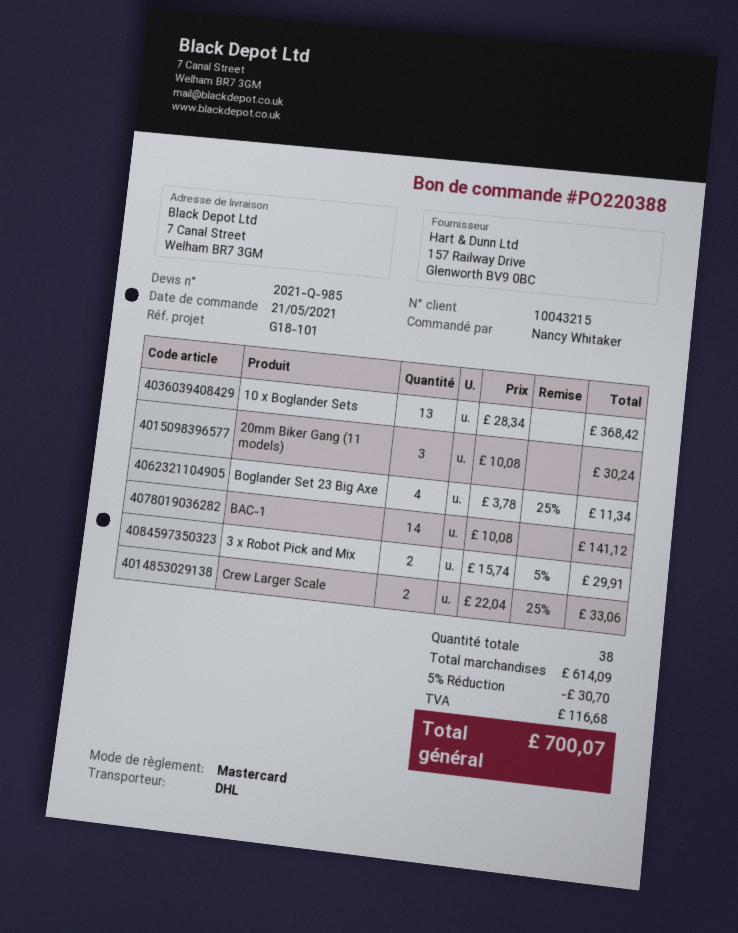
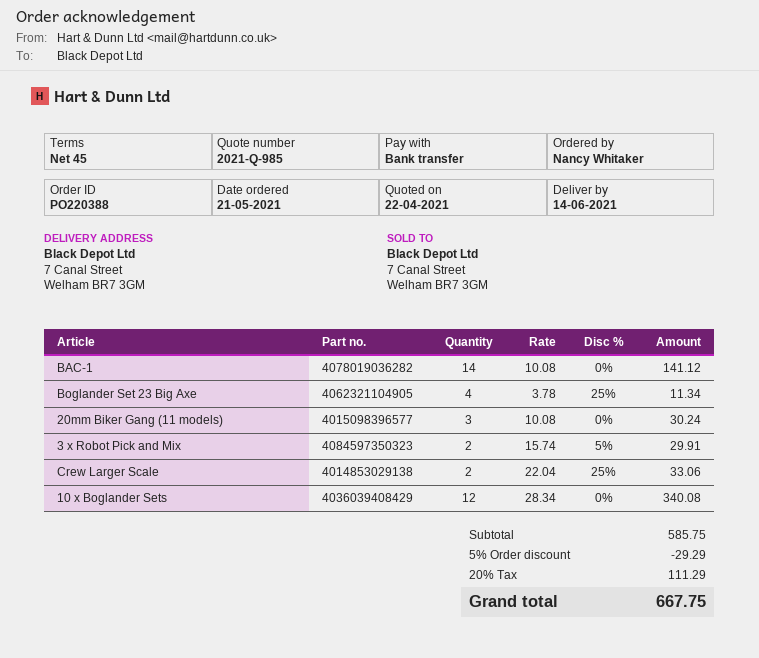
payment method: Mastercard -> bank transfer
10 x Boglander Sets: 13 x 28.34 = 368.42 -> 12 x 28.34 = 340.08
subtotal: 614.09 -> 585.75
discount: 5% = 30.70 -> 5% = 29.29
tax: 116.68 -> 111.29
total: 700.07 -> 667.75

